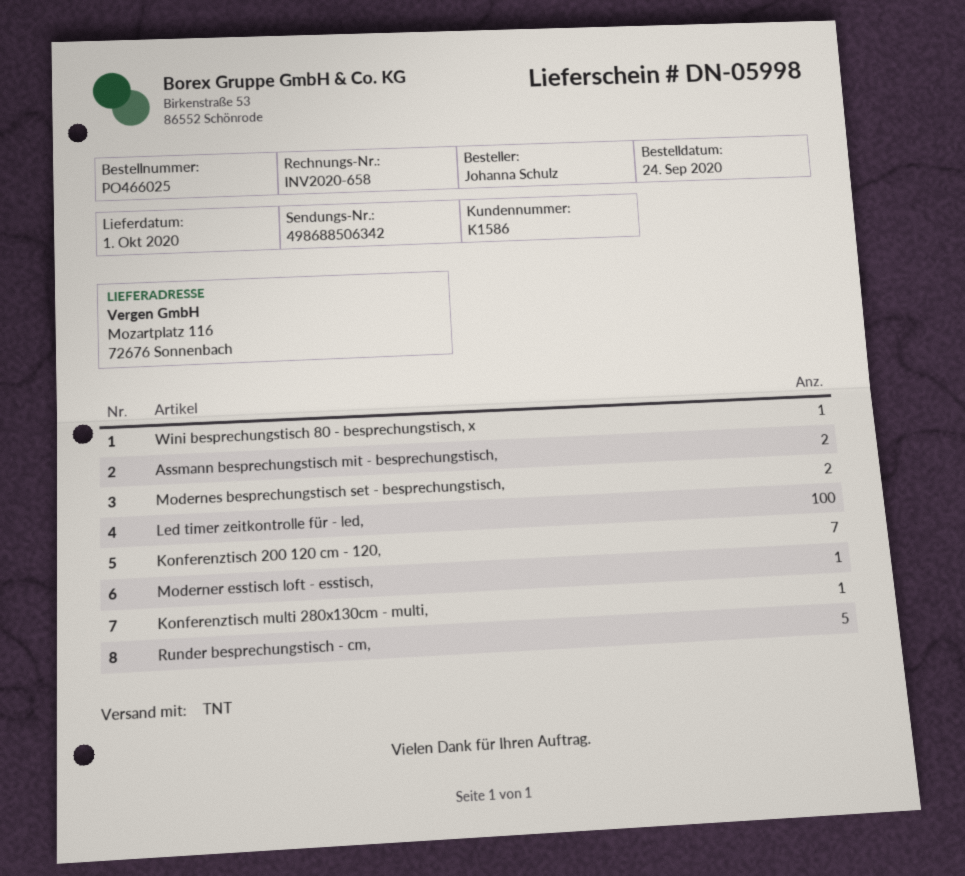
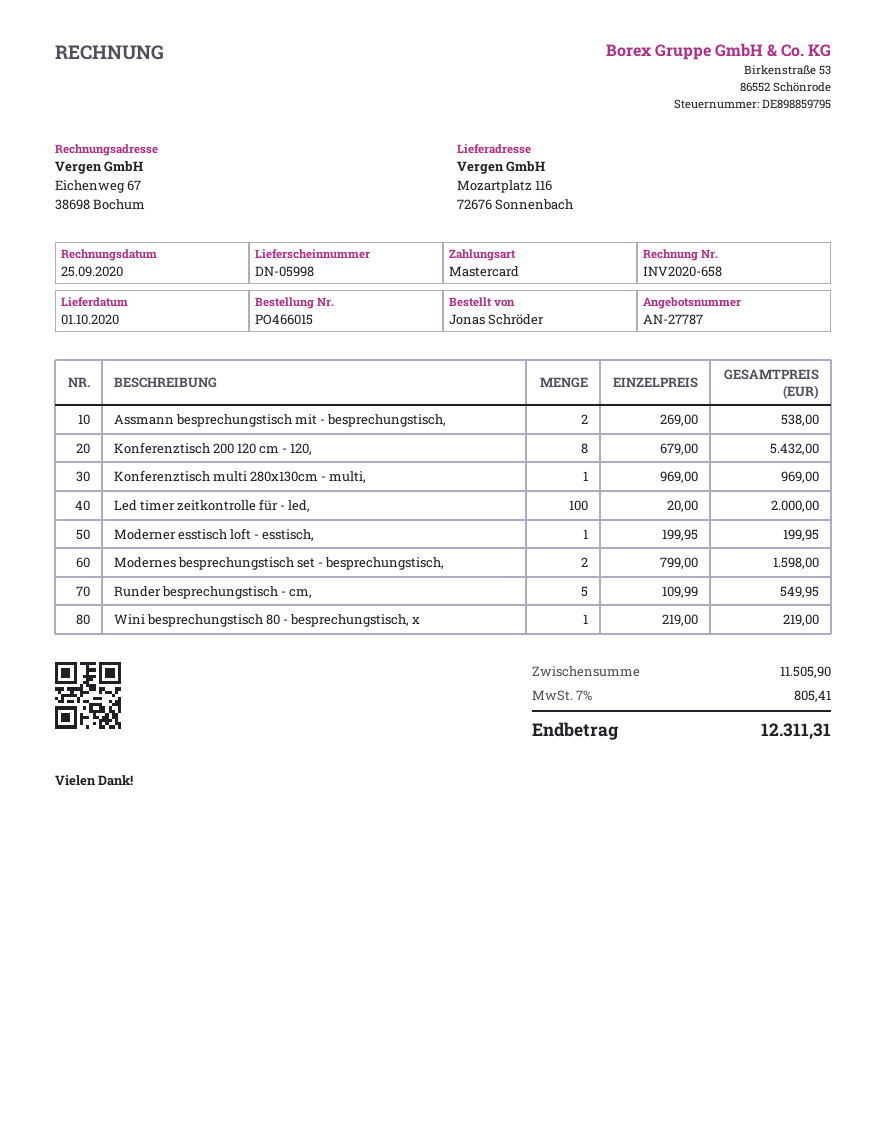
order number: PO466025 -> PO466015
ordered by: Johanna Schulz -> Jonas Schröder
Konferenztisch 200 120 cm - 120,: 7 -> 8

